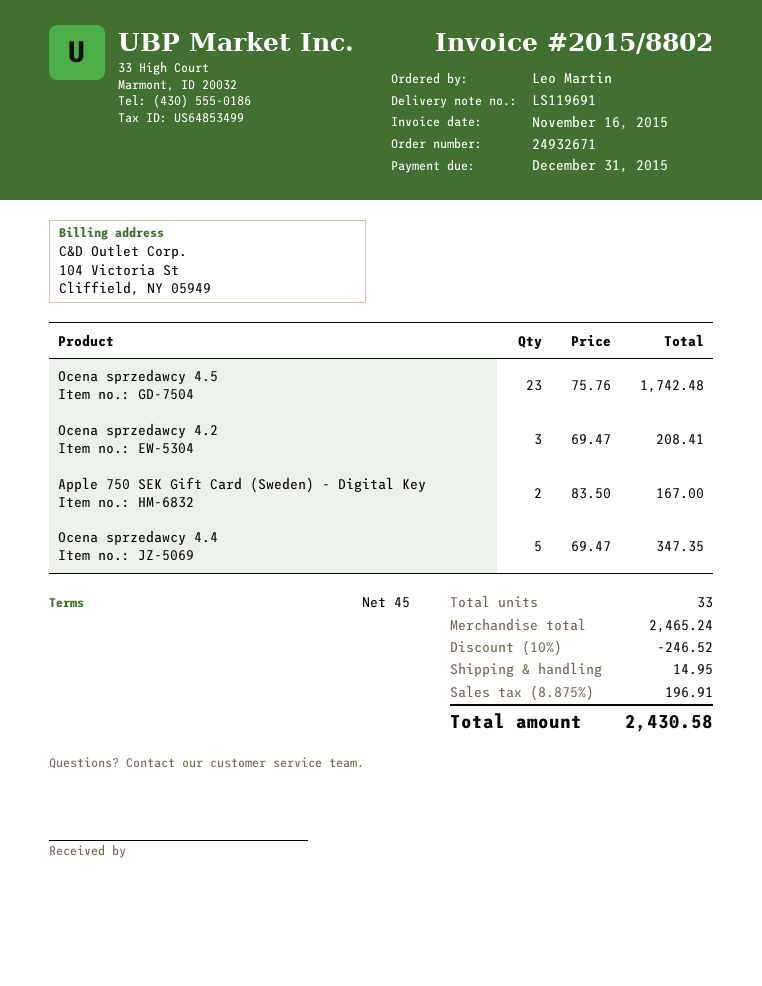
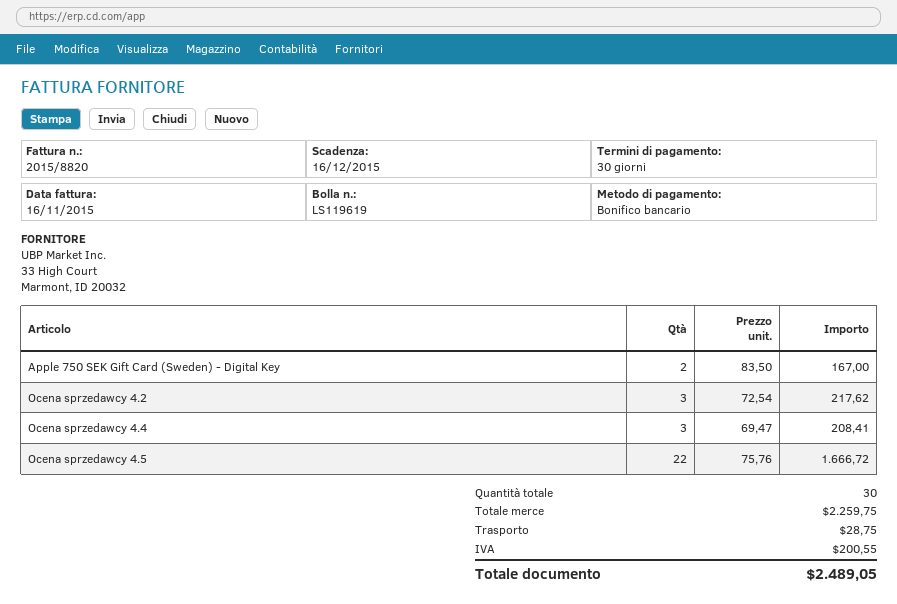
delivery note number: LS119691 -> LS119619
invoice number: 2015/8802 -> 2015/8820
payment terms: 45 days -> 30 days
due date: 2015-12-31 -> 2015-12-16
Ocena sprzedawcy 4.5: 23 x 75.76 = 1742.48 -> 22 x 75.76 = 1666.72
Ocena sprzedawcy 4.2: 3 x 69.47 = 208.41 -> 3 x 72.54 = 217.62
Ocena sprzedawcy 4.4: 5 x 69.47 = 347.35 -> 3 x 69.47 = 208.41
total quantity: 33 -> 30
subtotal: 2465.24 -> 2259.75
discount: 10% = 246.52 -> none
shipping: 14.95 -> 28.75
tax: 196.91 -> 200.55
total: 2430.58 -> 2489.05

